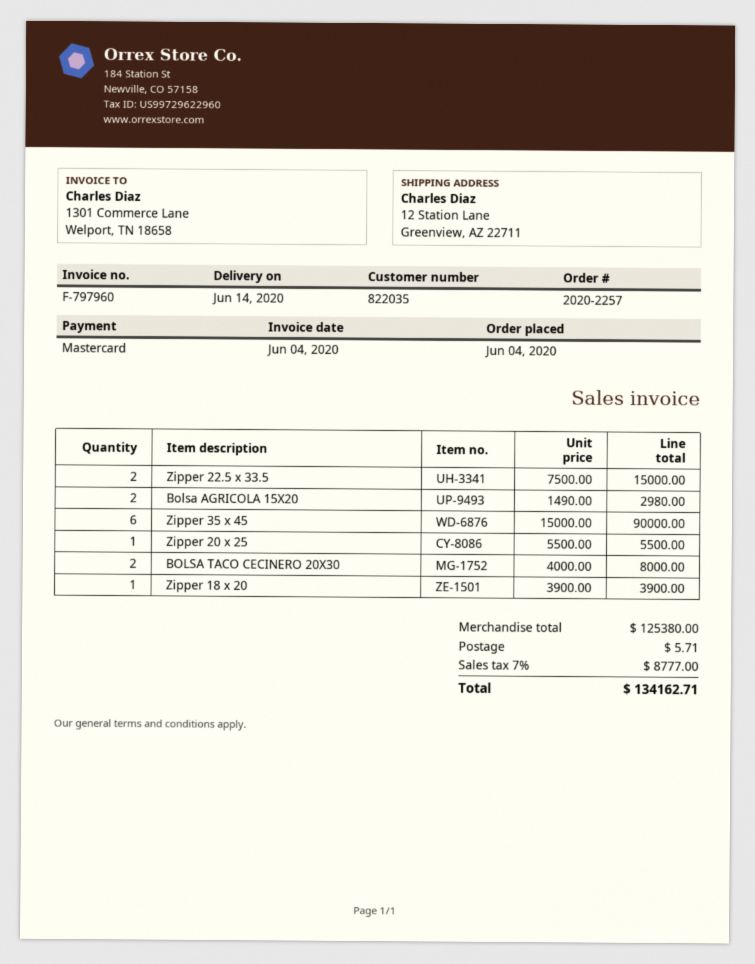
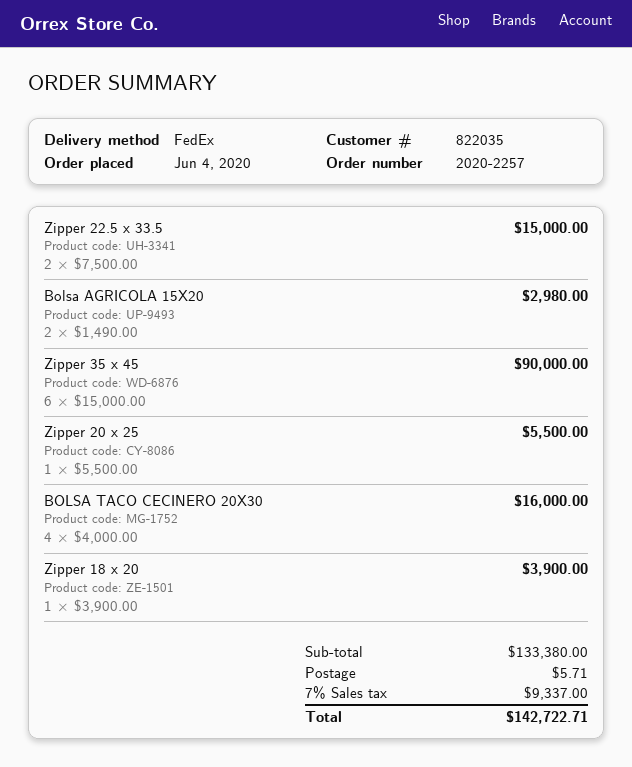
BOLSA TACO CECINERO 20X30: 2 x 4000.00 = 8000.00 -> 4 x 4000.00 = 16000.00
subtotal: 125380.00 -> 133380.00
tax: 7% = 8777.00 -> 7% = 9337.00
total: 134162.71 -> 142722.71

